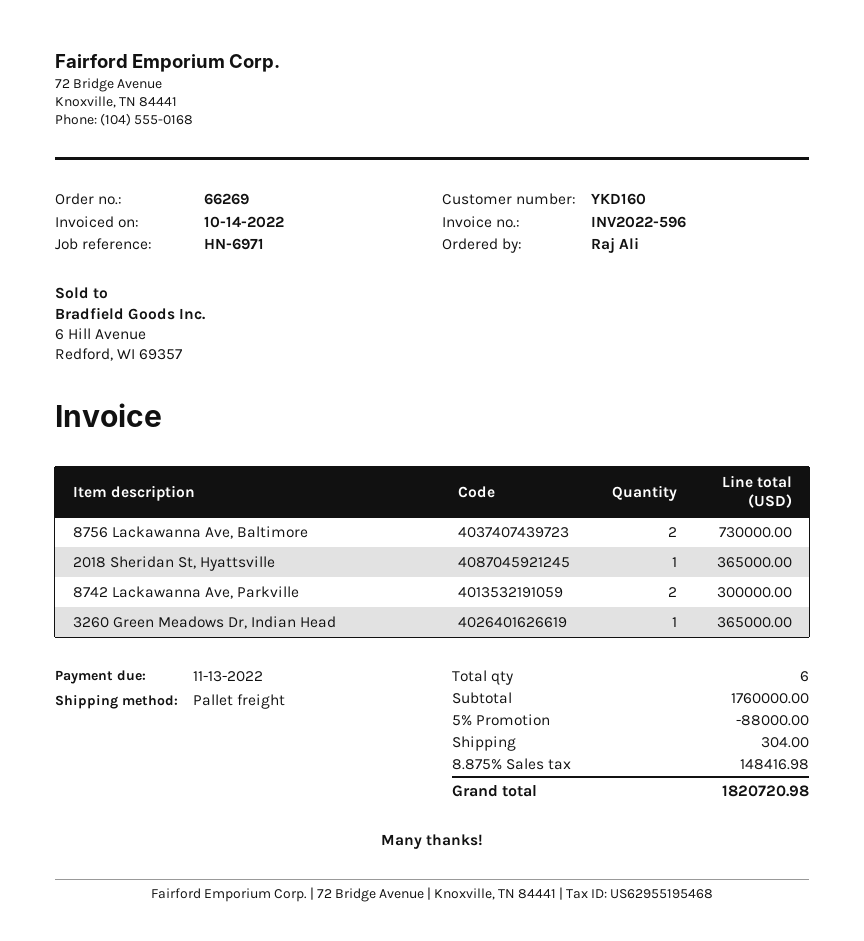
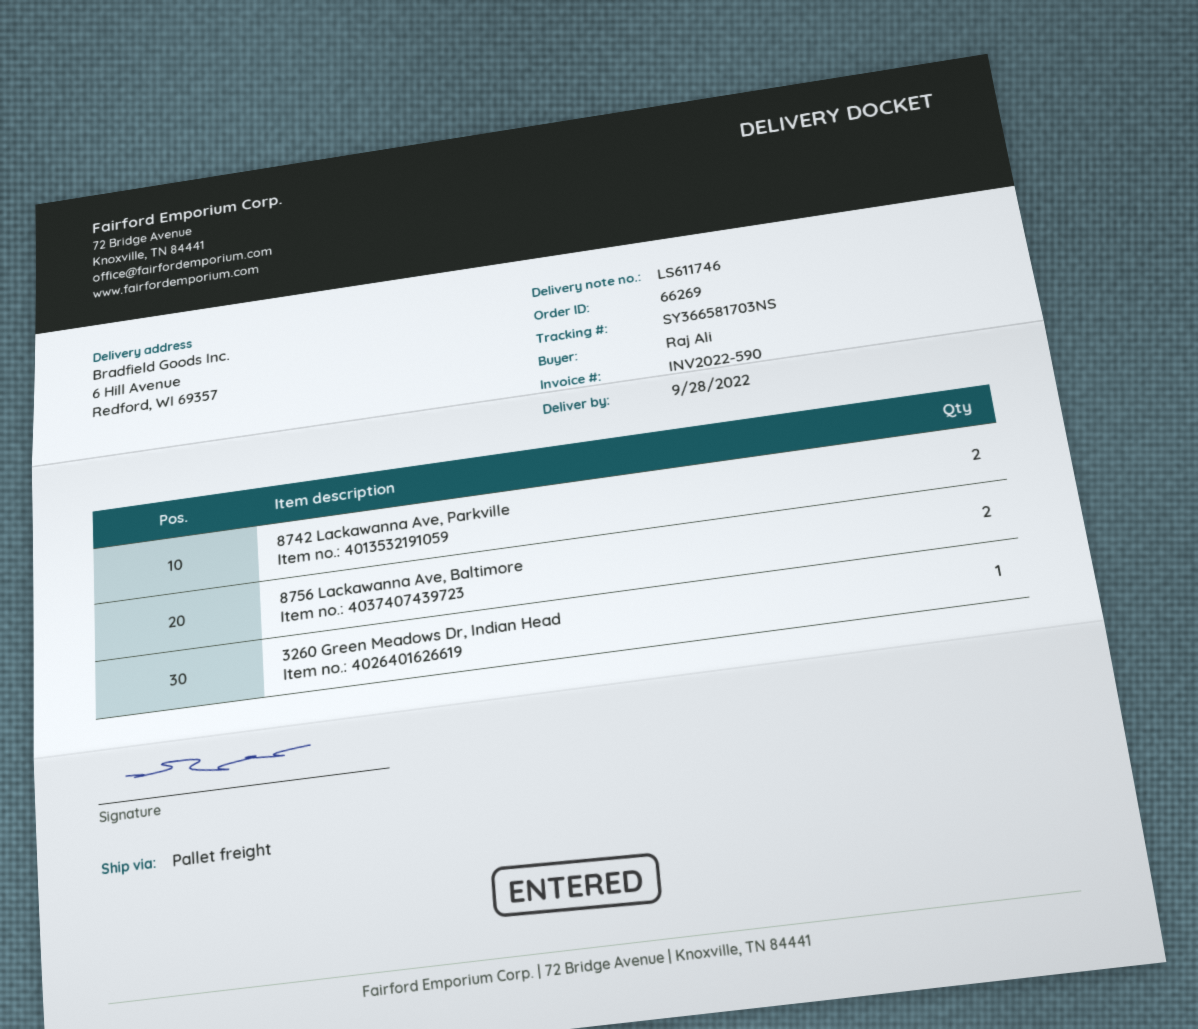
invoice number: INV2022-596 -> INV2022-590
2018 Sheridan St, Hyattsville: 1 -> none

